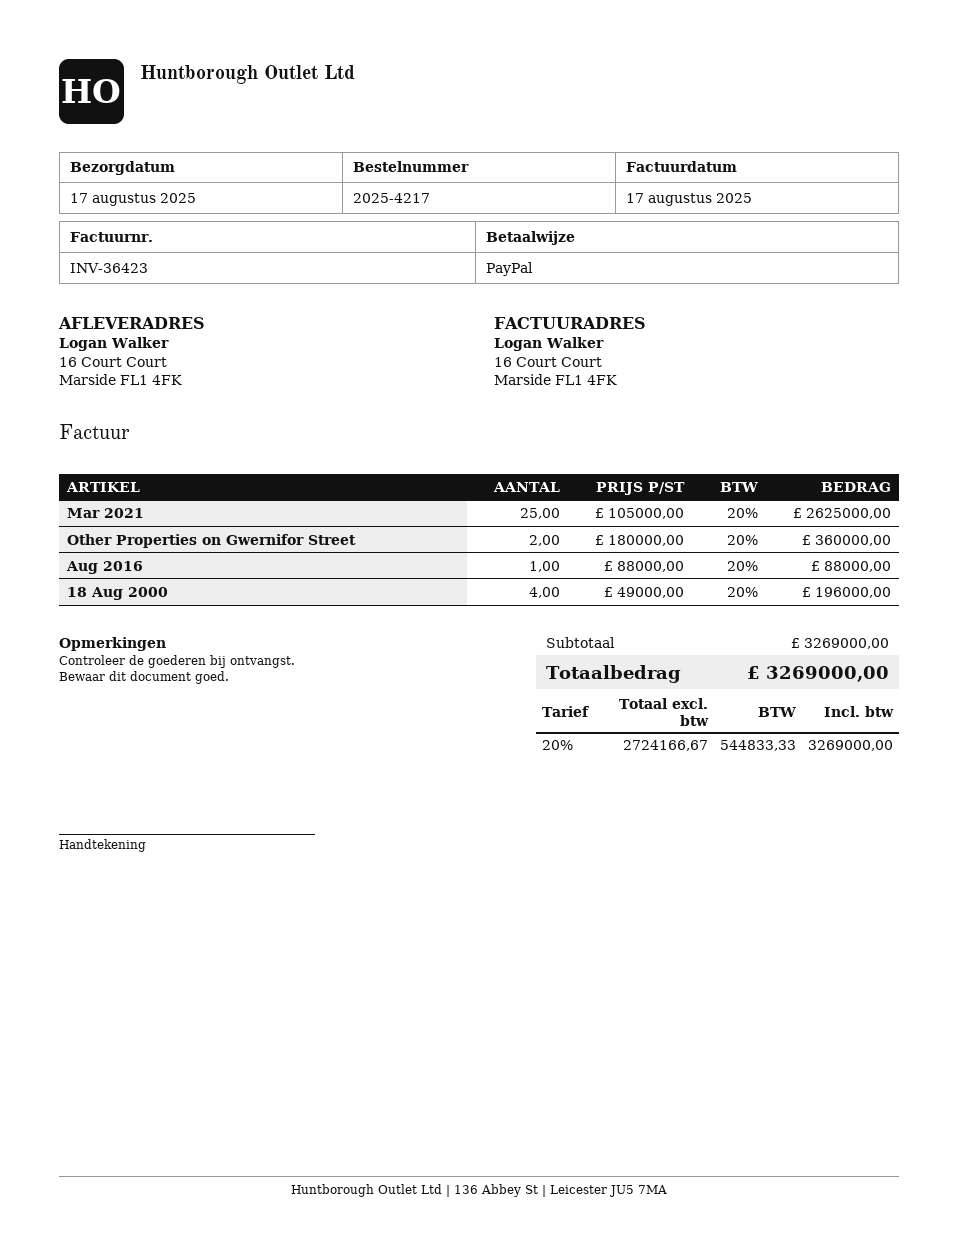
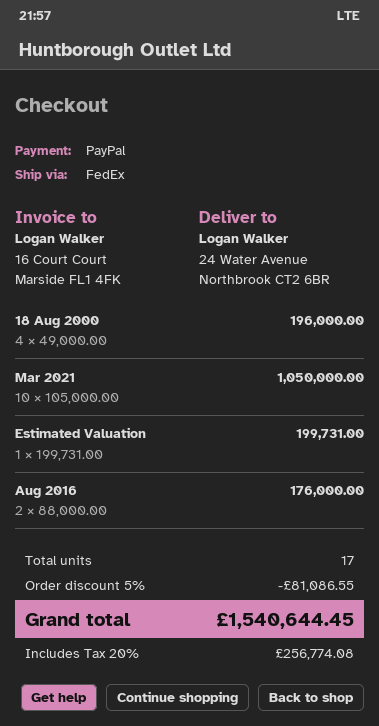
ship to: 16 Court Court, Marside FL1 4FK -> 24 Water Avenue, Northbrook CT2 6BR
Mar 2021: 25 x 105000.00 = 2625000.00 -> 10 x 105000.00 = 1050000.00
Other Properties on Gwernifor Street: 2 x 180000.00 = 360000.00 -> none
Aug 2016: 1 x 88000.00 = 88000.00 -> 2 x 88000.00 = 176000.00
Estimated Valuation: none -> 1 x 199731.00 = 199731.00
discount: none -> 5% = 81086.55
tax: 20% = 544833.33 -> 20% = 256774.08
total: 3269000.00 -> 1540644.45

